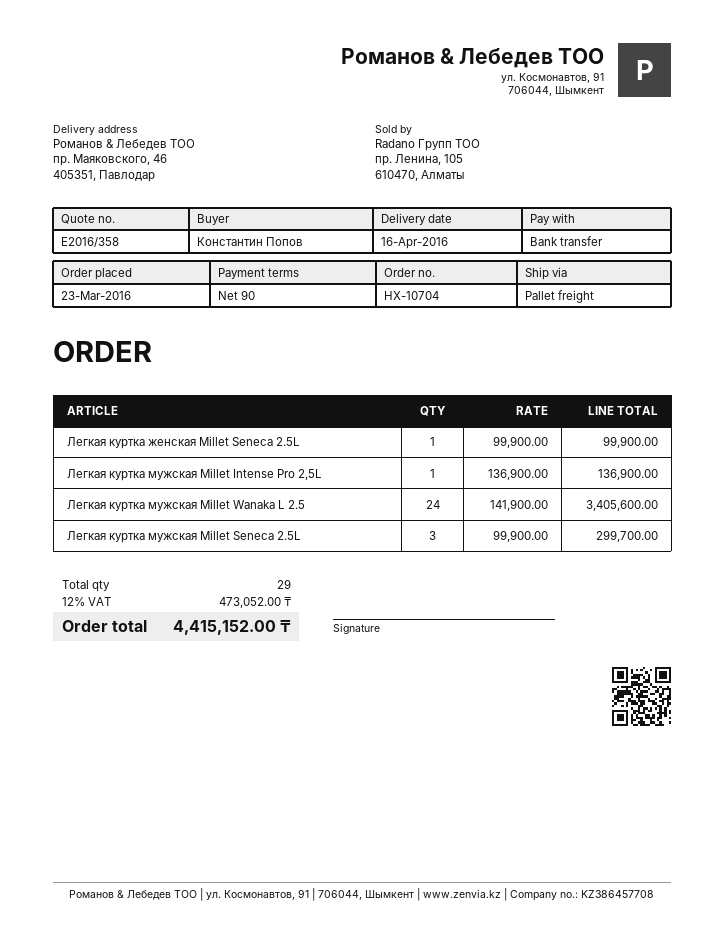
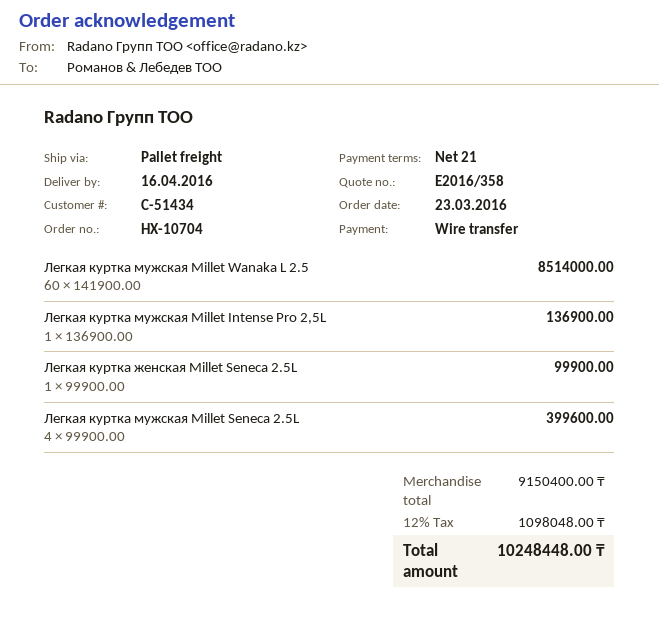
payment terms: 90 days -> 21 days
Легкая куртка мужская Millet Wanaka L 2.5: 24 x 141900.00 = 3405600.00 -> 60 x 141900.00 = 8514000.00
Легкая куртка мужская Millet Seneca 2.5L: 3 x 99900.00 = 299700.00 -> 4 x 99900.00 = 399600.00
tax: 12% = 473052.00 -> 12% = 1098048.00
total: 4415152.00 -> 10248448.00

